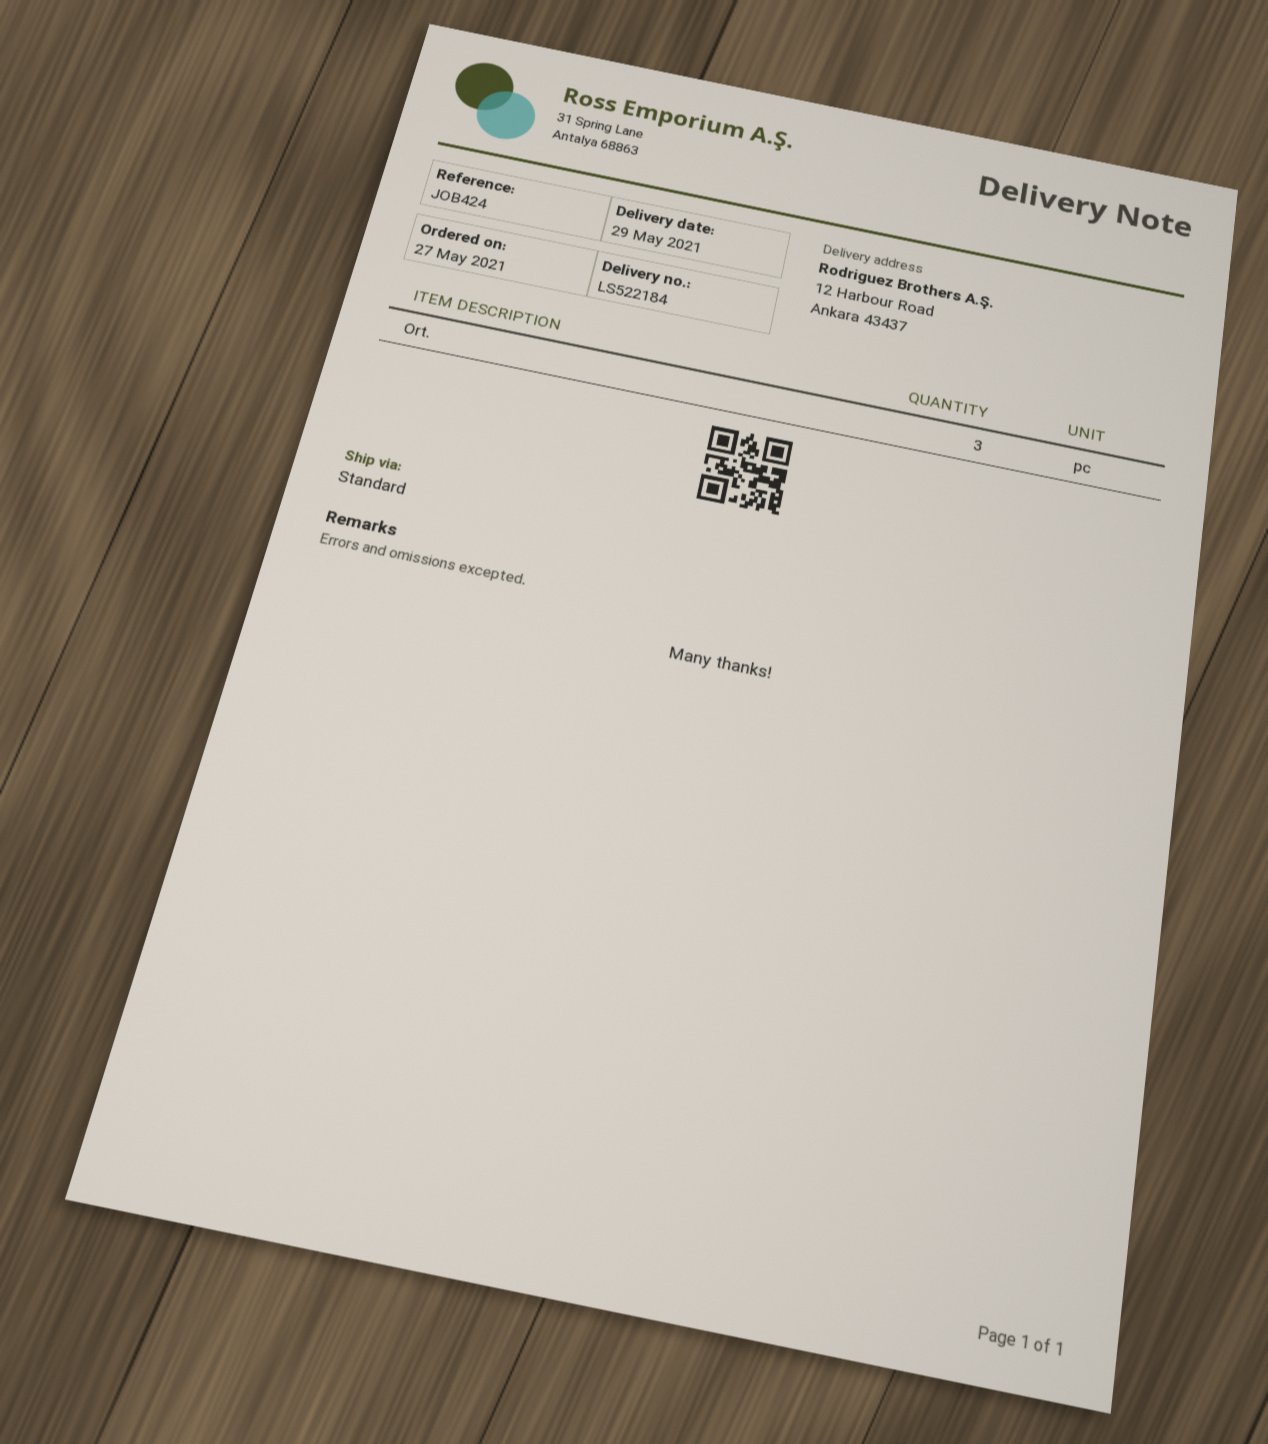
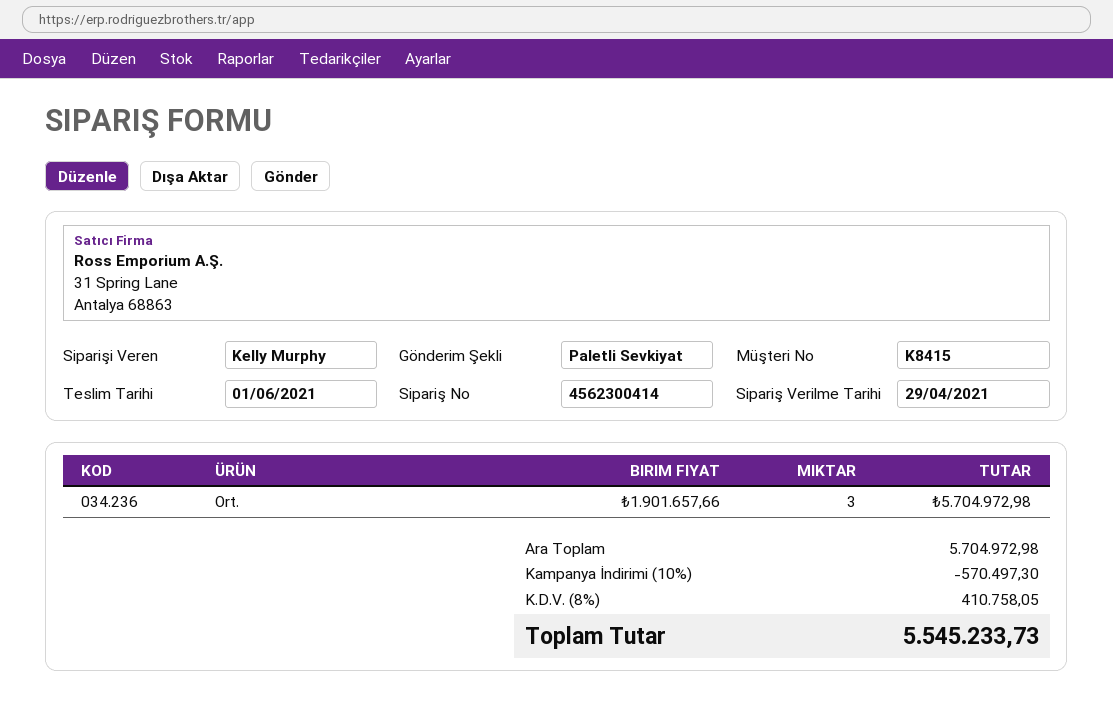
order date: 2021-05-27 -> 2021-04-29
delivery date: 2021-05-29 -> 2021-06-01
shipping method: standard -> pallet freight

